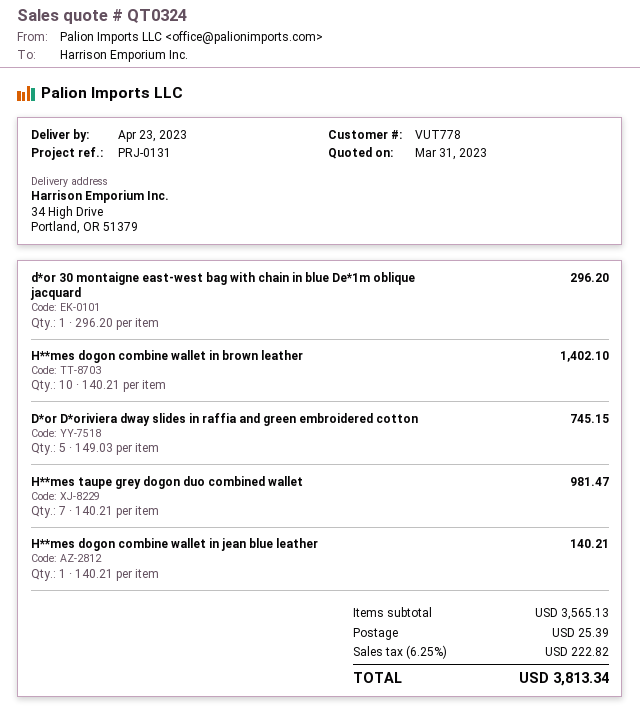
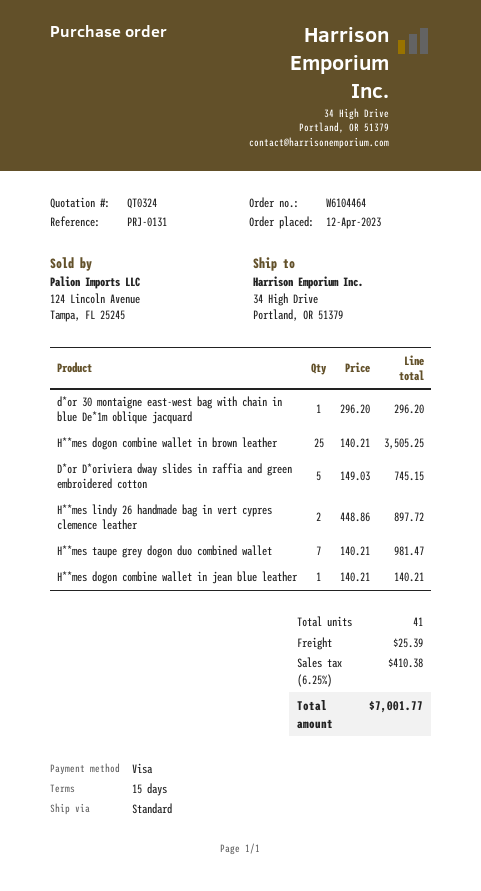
H**mes dogon combine wallet in brown leather: 10 x 140.21 = 1402.10 -> 25 x 140.21 = 3505.25
H**mes lindy 26 handmade bag in vert cypres clemence leather: none -> 2 x 448.86 = 897.72
tax: 6.25% = 222.82 -> 6.25% = 410.38
total: 3813.34 -> 7001.77

